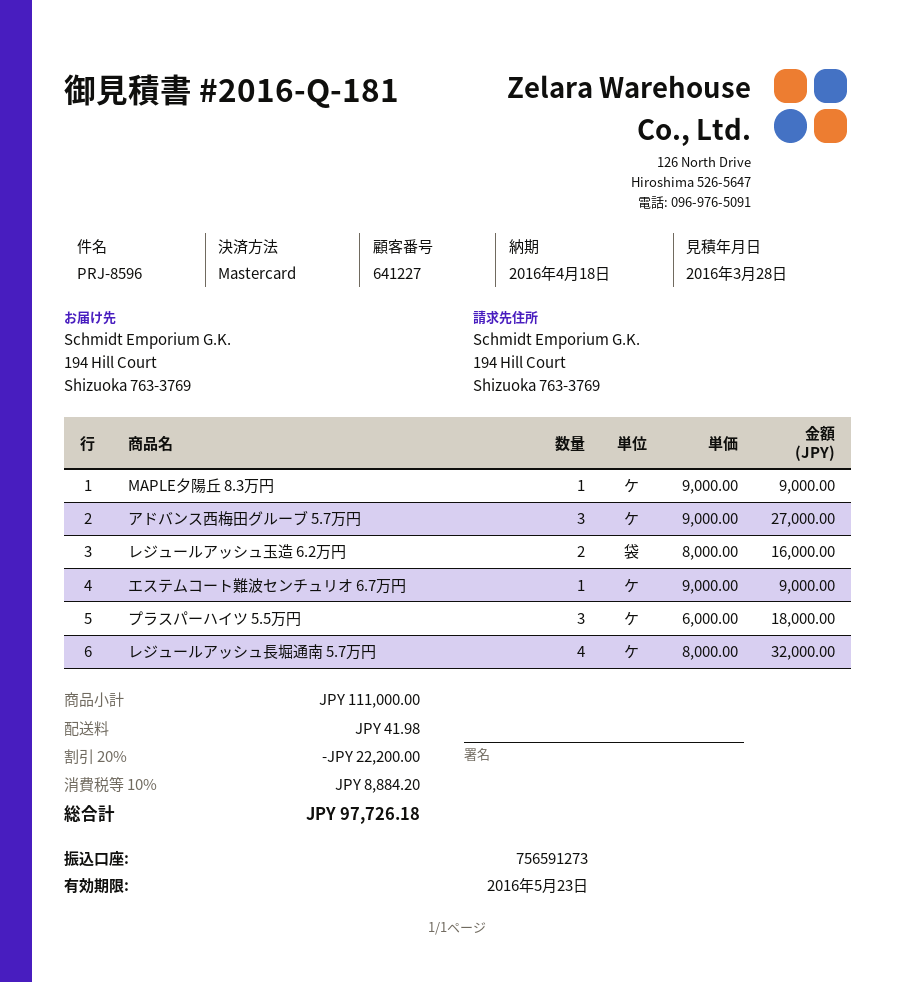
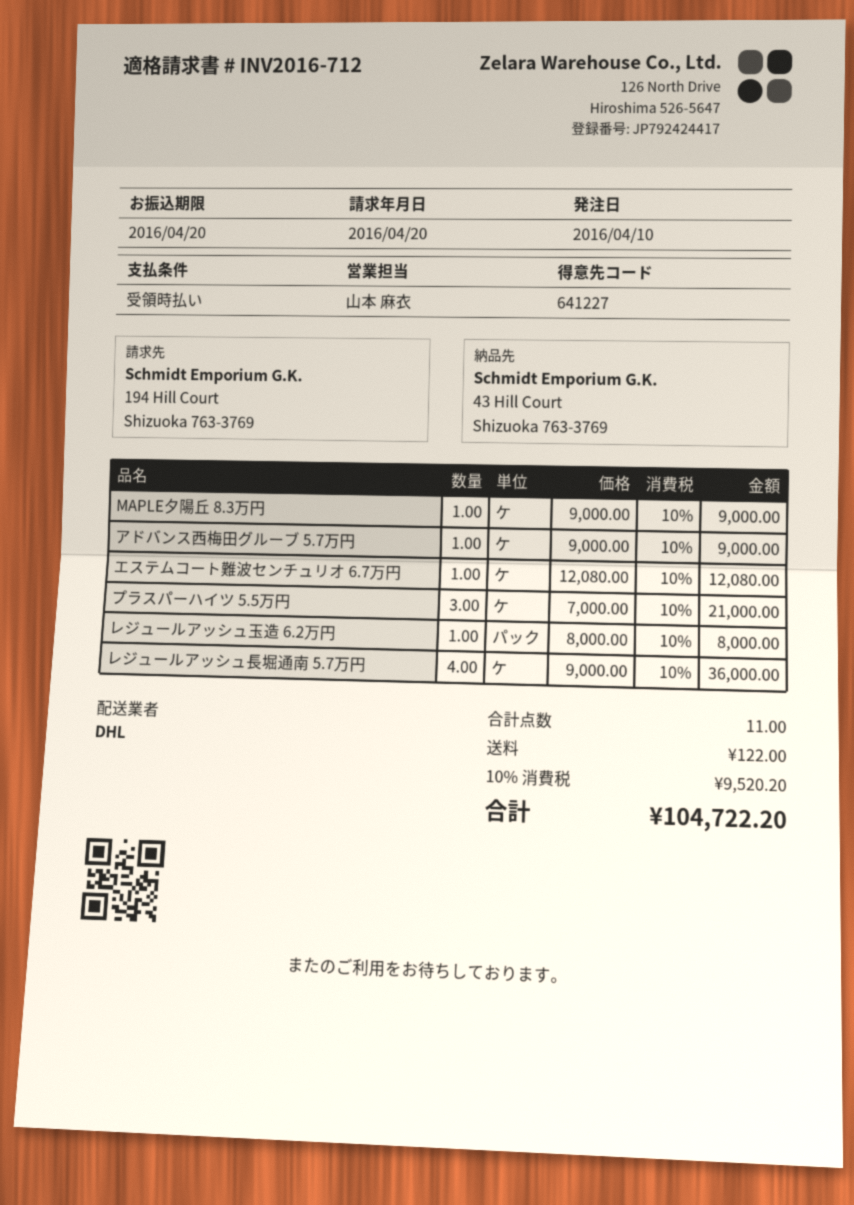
ship to: 194 Hill Court, Shizuoka 763-3769 -> 43 Hill Court, Shizuoka 763-3769
アドバンス西梅田グルーブ 5.7万円: 3 x 9000.00 = 27000.00 -> 1 x 9000.00 = 9000.00
レジュールアッシュ玉造 6.2万円: 2 x 8000.00 = 16000.00 -> 1 x 8000.00 = 8000.00
エステムコート難波センチュリオ 6.7万円: 1 x 9000.00 = 9000.00 -> 1 x 12080.00 = 12080.00
プラスパーハイツ 5.5万円: 3 x 6000.00 = 18000.00 -> 3 x 7000.00 = 21000.00
レジュールアッシュ長堀通南 5.7万円: 4 x 8000.00 = 32000.00 -> 4 x 9000.00 = 36000.00
discount: 20% = 22200.00 -> none
shipping: 41.98 -> 122.00
tax: 10% = 8884.20 -> 10% = 9520.20
total: 97726.18 -> 104722.20

